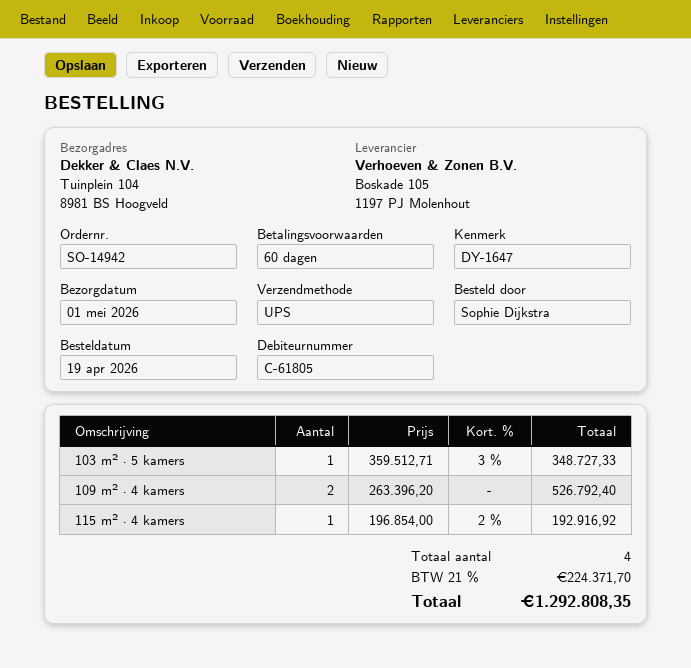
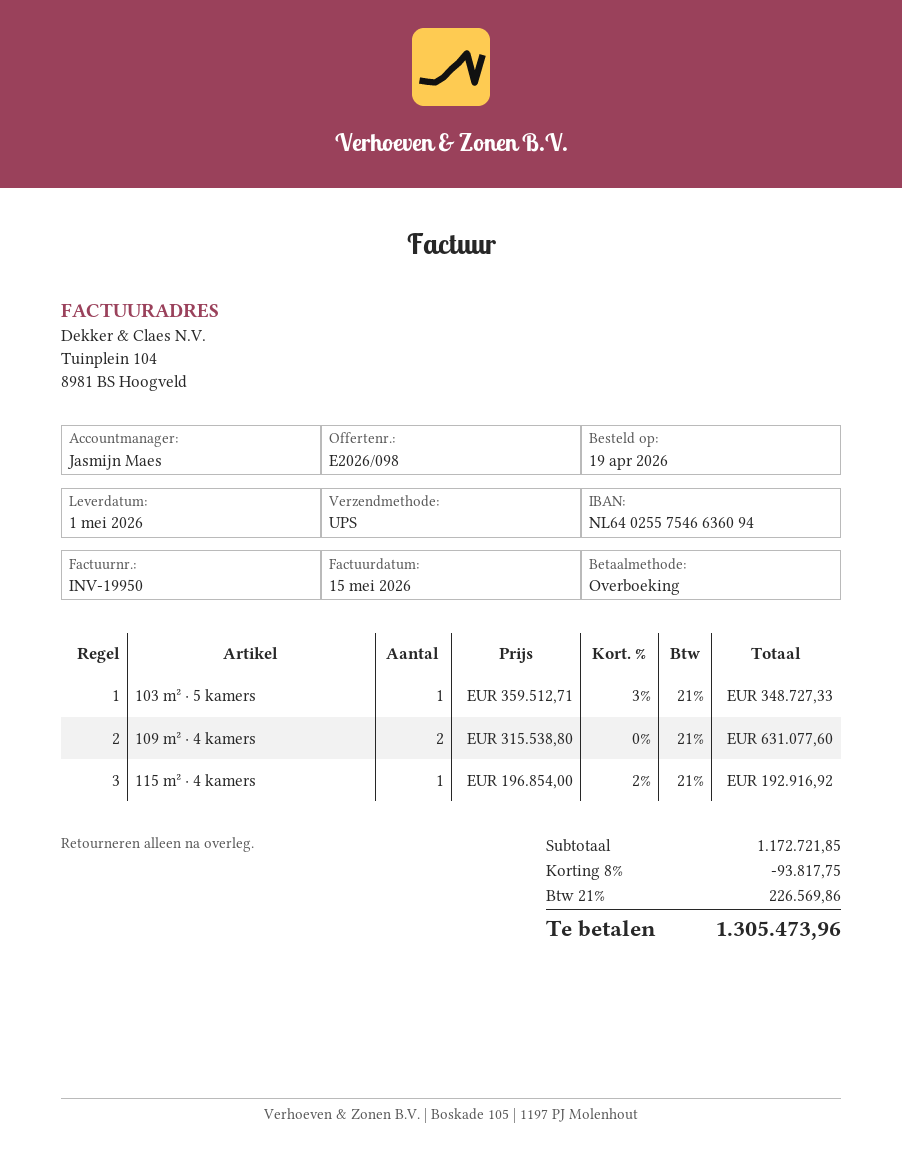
109 m² · 4 kamers: 2 x 263396.20 = 526792.40 -> 2 x 315538.80 = 631077.60
discount: none -> 8% = 93817.75
tax: 21% = 224371.70 -> 21% = 226569.86
total: 1292808.35 -> 1305473.96

